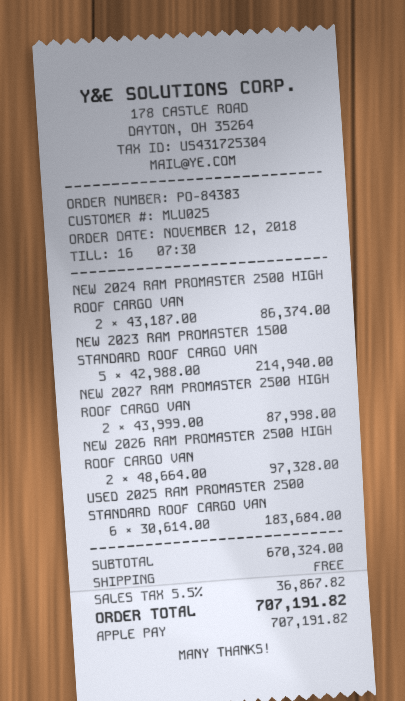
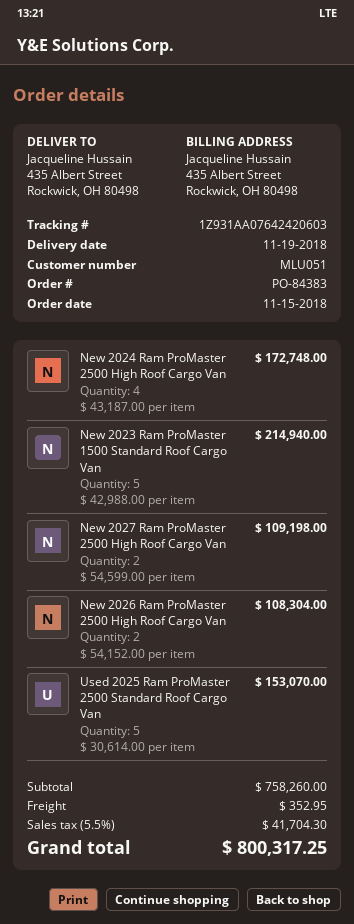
order date: 2018-11-12 -> 2018-11-15
customer number: MLU025 -> MLU051
NEW 2024 RAM PROMASTER 2500 HIGH ROOF CARGO VAN: 2 x 43187.00 = 86374.00 -> 4 x 43187.00 = 172748.00
NEW 2027 RAM PROMASTER 2500 HIGH ROOF CARGO VAN: 2 x 43999.00 = 87998.00 -> 2 x 54599.00 = 109198.00
NEW 2026 RAM PROMASTER 2500 HIGH ROOF CARGO VAN: 2 x 48664.00 = 97328.00 -> 2 x 54152.00 = 108304.00
USED 2025 RAM PROMASTER 2500 STANDARD ROOF CARGO VAN: 6 x 30614.00 = 183684.00 -> 5 x 30614.00 = 153070.00
subtotal: 670324.00 -> 758260.00
shipping: 0.00 -> 352.95
tax: 5.5% = 36867.82 -> 5.5% = 41704.30
total: 707191.82 -> 800317.25

